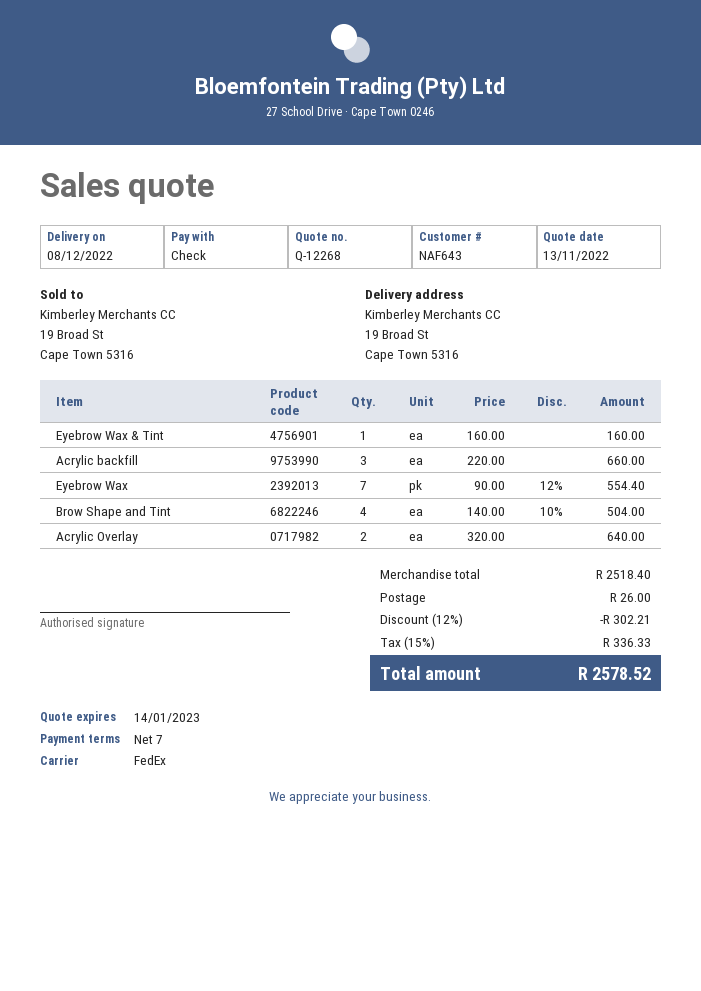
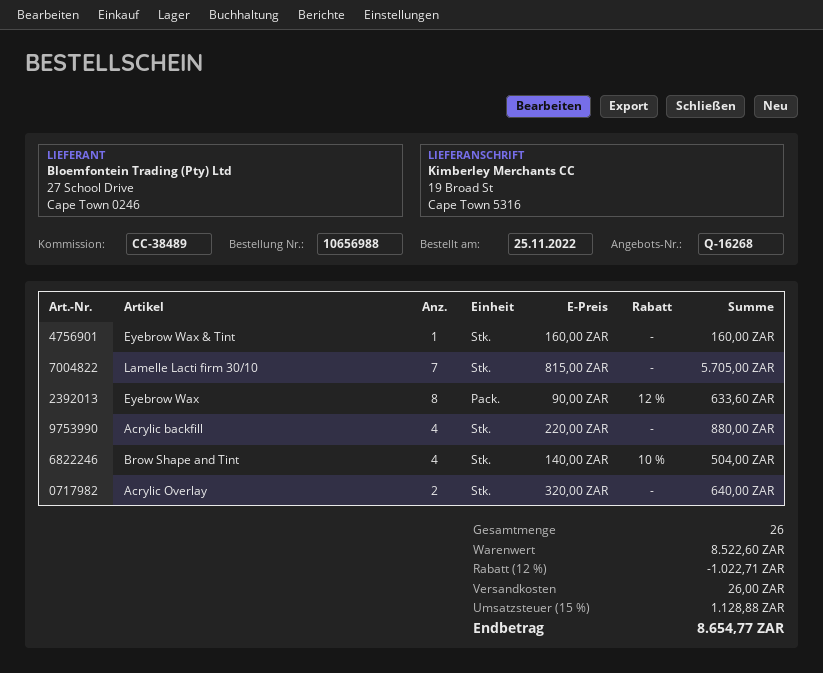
quote number: Q-12268 -> Q-16268
Acrylic backfill: 3 x 220.00 = 660.00 -> 4 x 220.00 = 880.00
Eyebrow Wax: 7 x 90.00 - 12% = 554.40 -> 8 x 90.00 - 12% = 633.60
Lamelle Lacti firm 30/10: none -> 7 x 815.00 = 5705.00
subtotal: 2518.40 -> 8522.60
discount: 12% = 302.21 -> 12% = 1022.71
tax: 15% = 336.33 -> 15% = 1128.88
total: 2578.52 -> 8654.77

